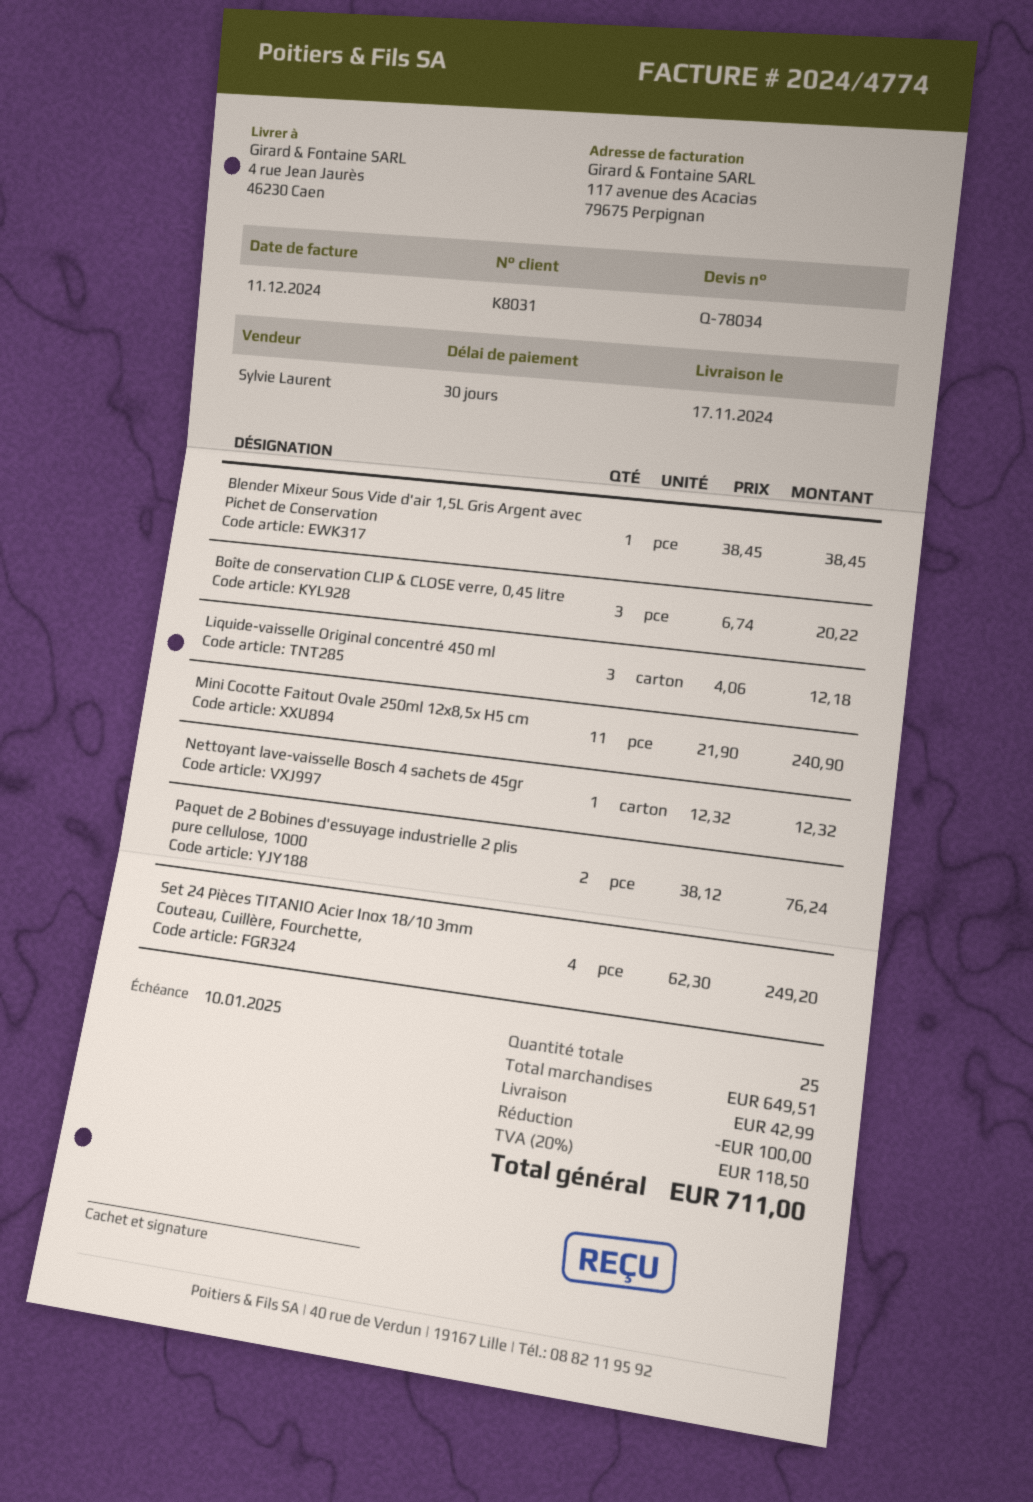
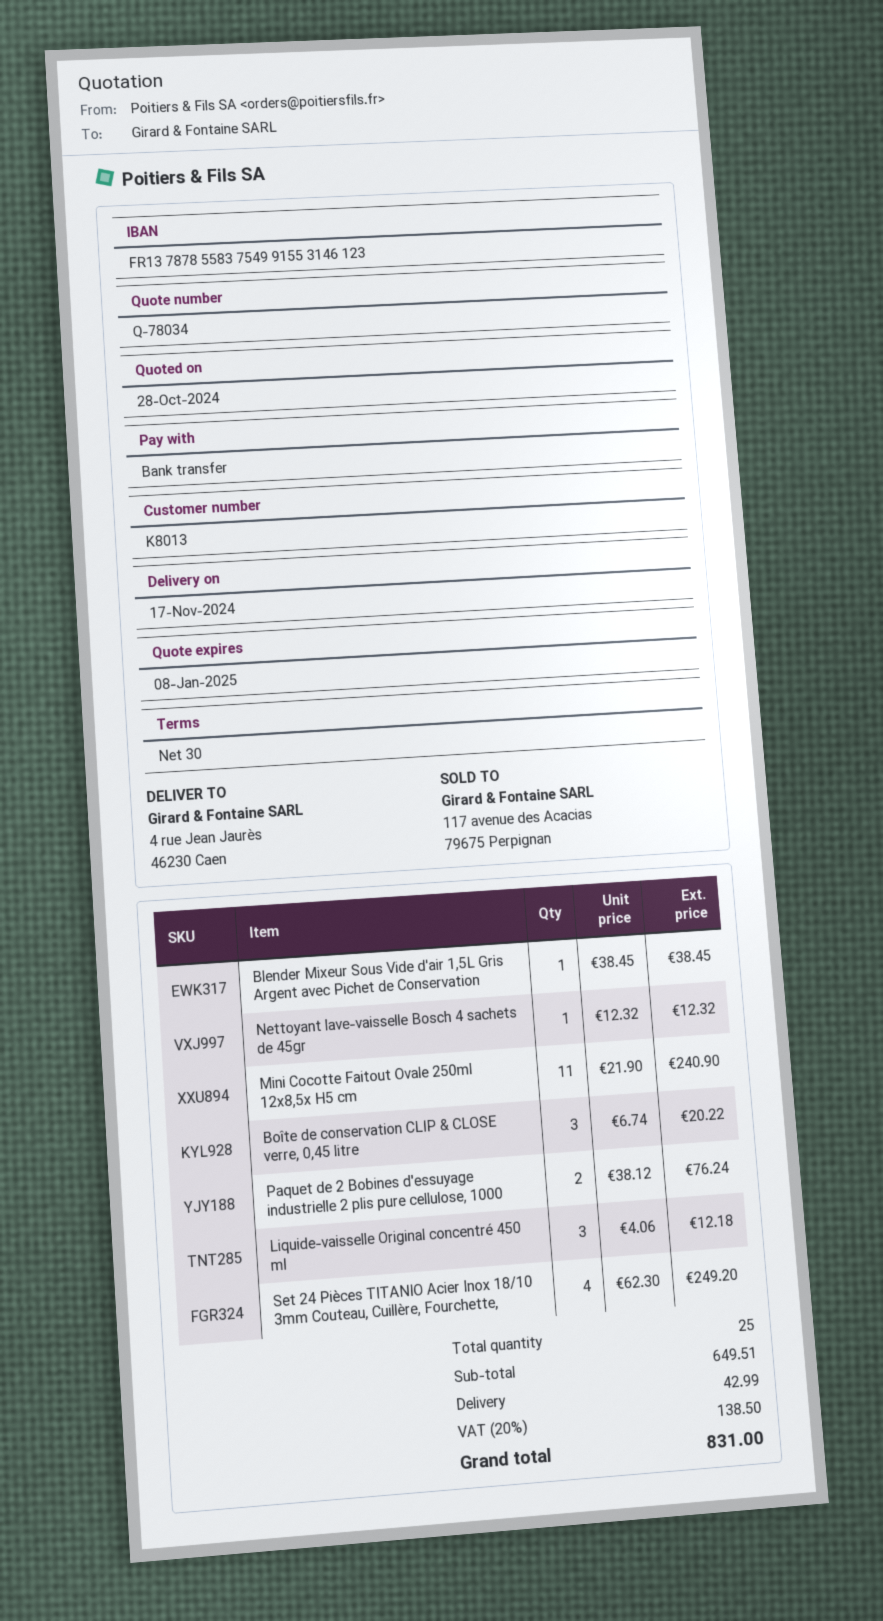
customer number: K8031 -> K8013
discount: 100.00 -> none
tax: 20% = 118.50 -> 20% = 138.50
total: 711.00 -> 831.00

